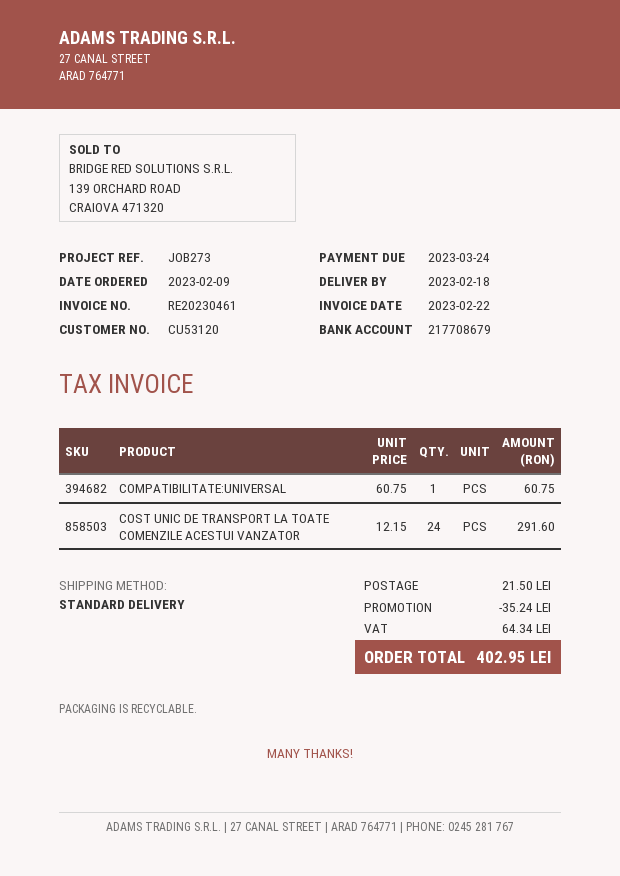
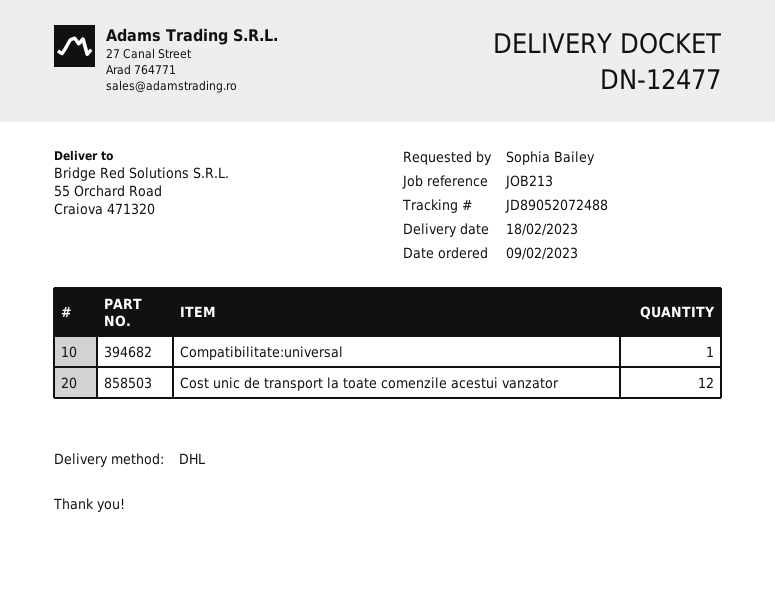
reference: JOB273 -> JOB213
shipping method: standard -> DHL
COST UNIC DE TRANSPORT LA TOATE COMENZILE ACESTUI VANZATOR: 24 -> 12

